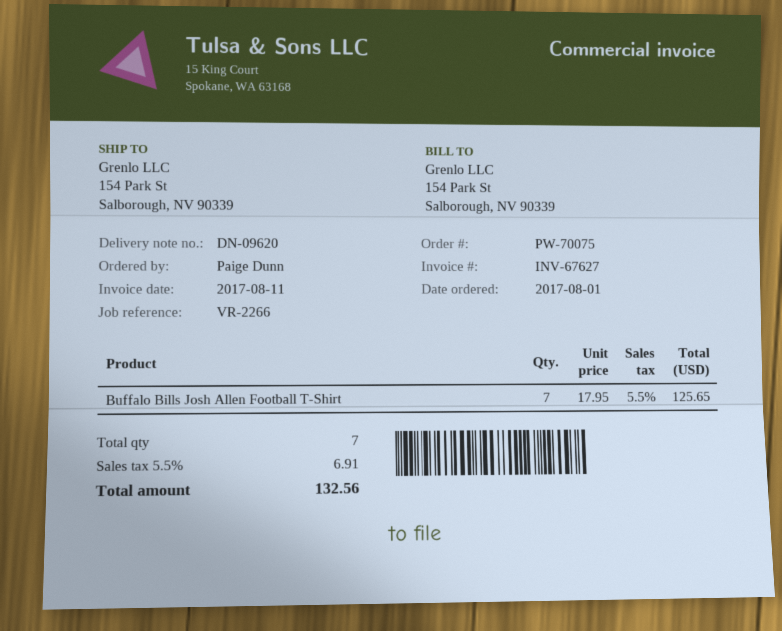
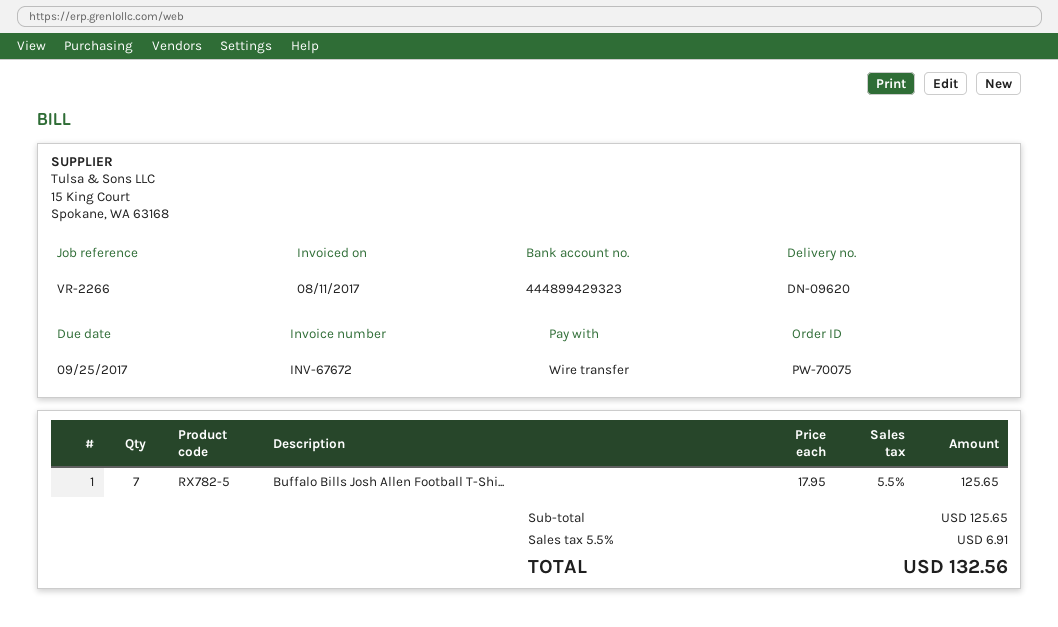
invoice number: INV-67627 -> INV-67672

